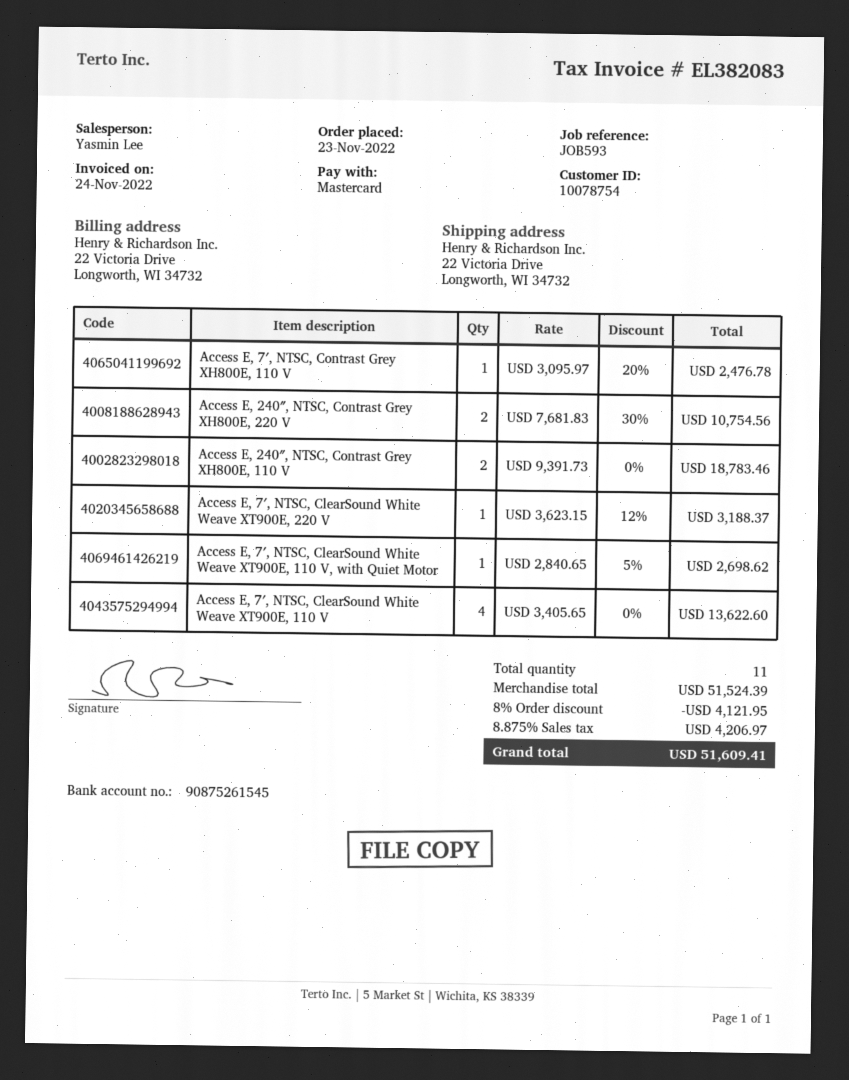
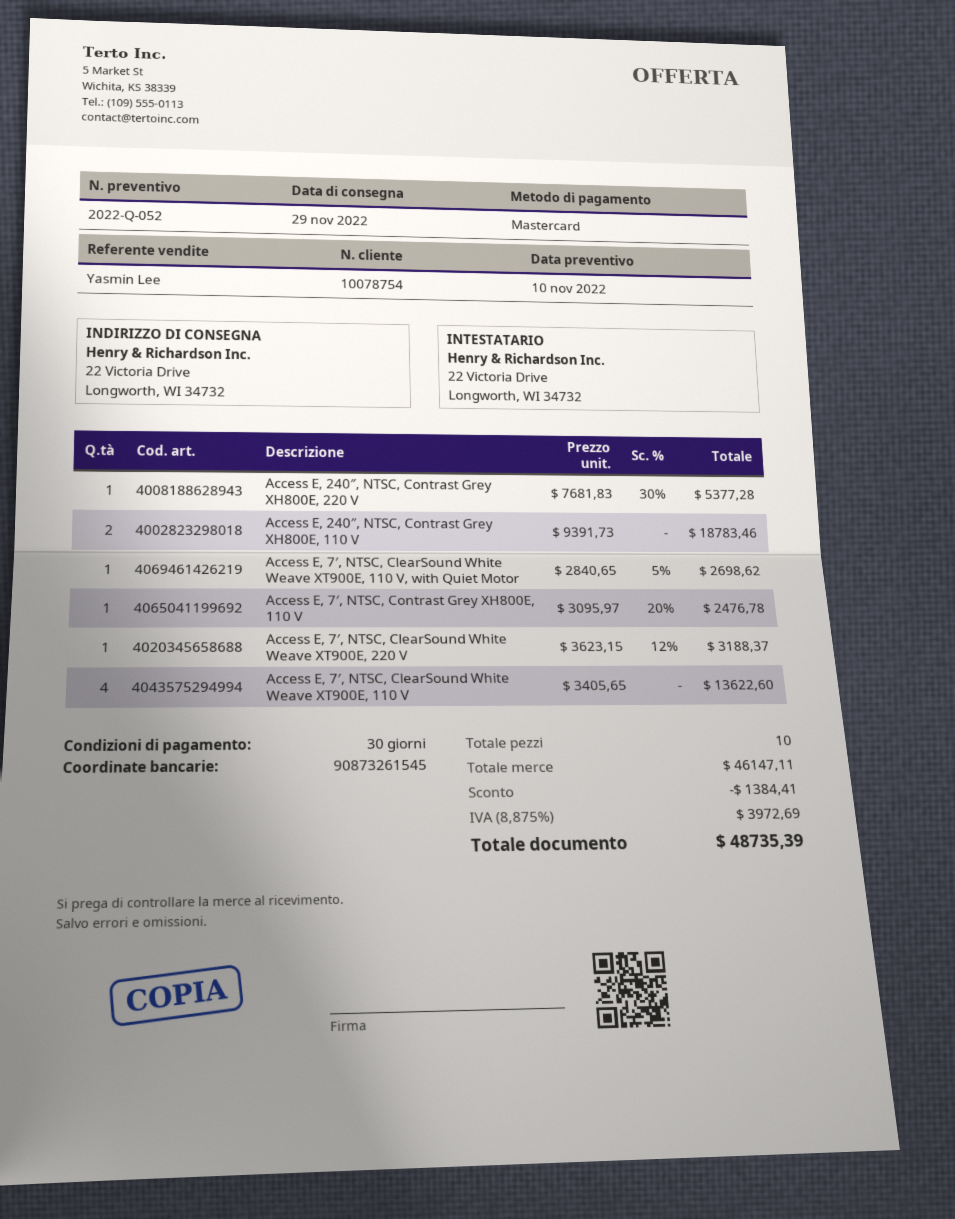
bank account: 90875261545 -> 90873261545
Access E, 240″, NTSC, Contrast Grey XH800E, 220 V: 2 x 7681.83 - 30% = 10754.56 -> 1 x 7681.83 - 30% = 5377.28
total quantity: 11 -> 10
subtotal: 51524.39 -> 46147.11
discount: 4121.95 -> 1384.41
tax: 8.875% = 4206.97 -> 8.875% = 3972.69
total: 51609.41 -> 48735.39

